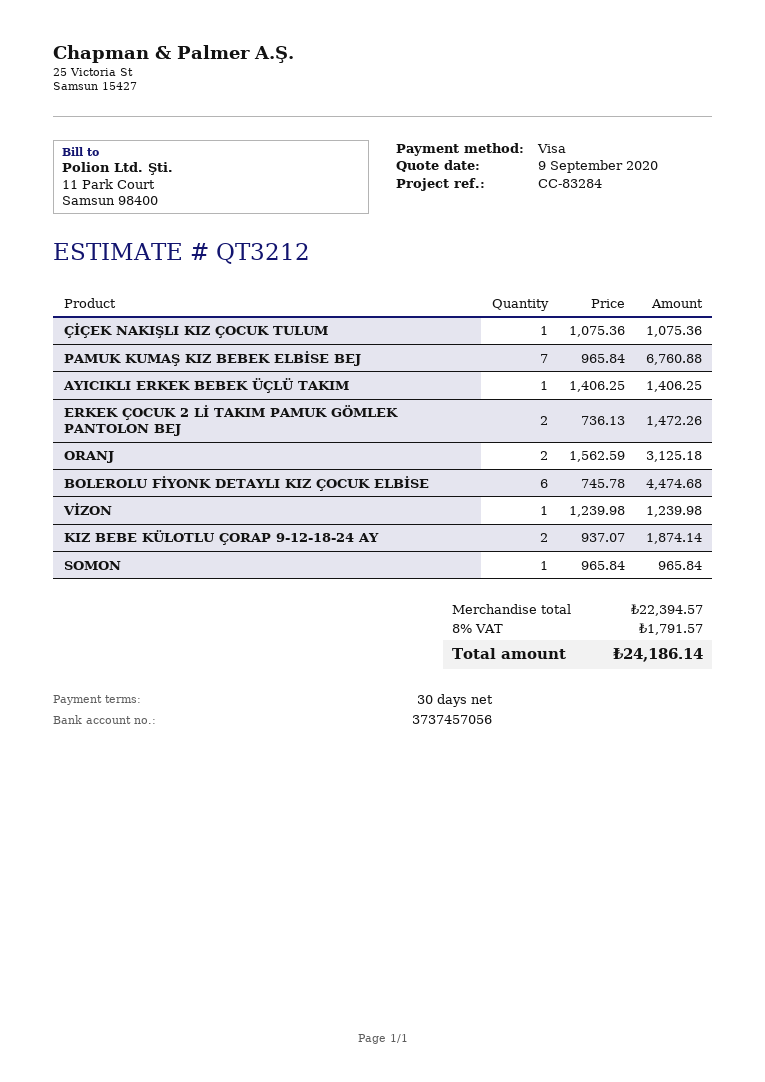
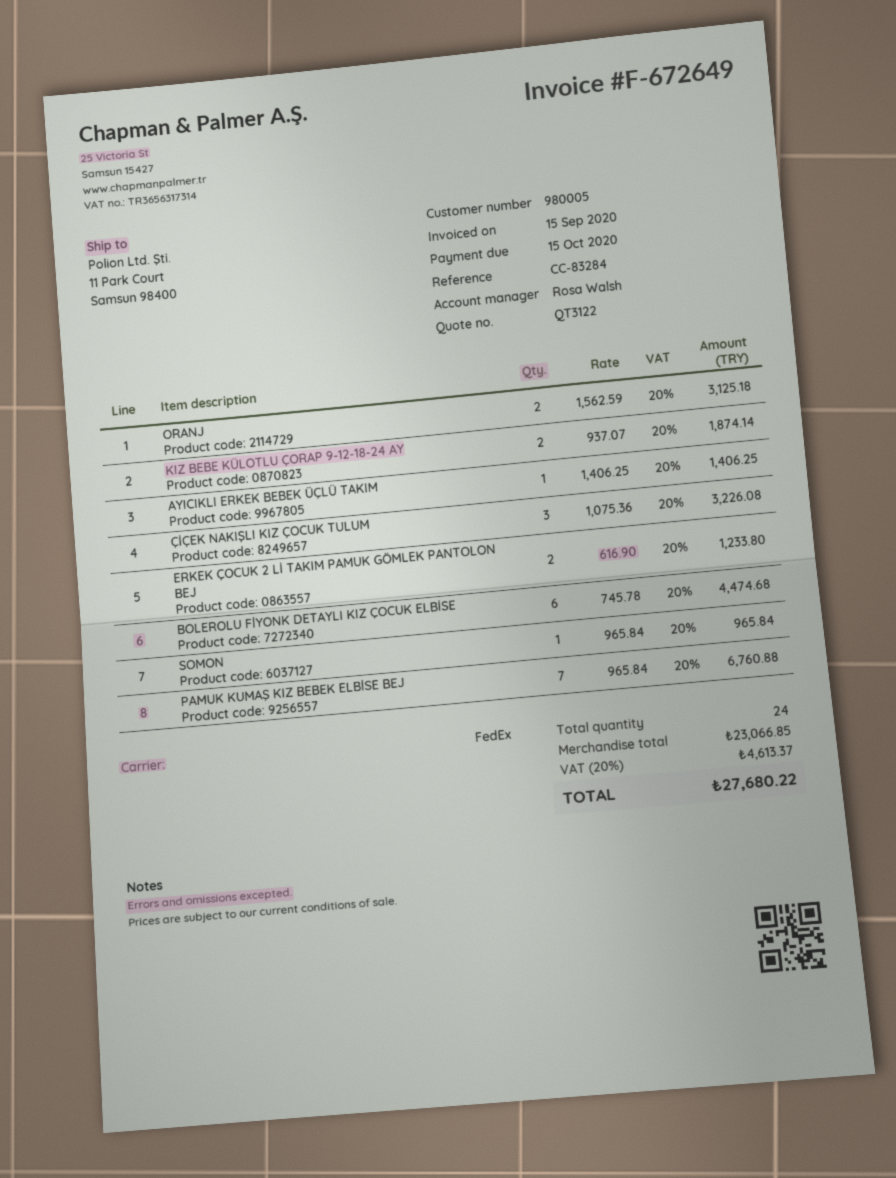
quote number: QT3212 -> QT3122
ÇİÇEK NAKIŞLI KIZ ÇOCUK TULUM: 1 x 1075.36 = 1075.36 -> 3 x 1075.36 = 3226.08
ERKEK ÇOCUK 2 Lİ TAKIM PAMUK GÖMLEK PANTOLON BEJ: 2 x 736.13 = 1472.26 -> 2 x 616.90 = 1233.80
VİZON: 1 x 1239.98 = 1239.98 -> none
subtotal: 22394.57 -> 23066.85
tax: 8% = 1791.57 -> 20% = 4613.37
total: 24186.14 -> 27680.22

